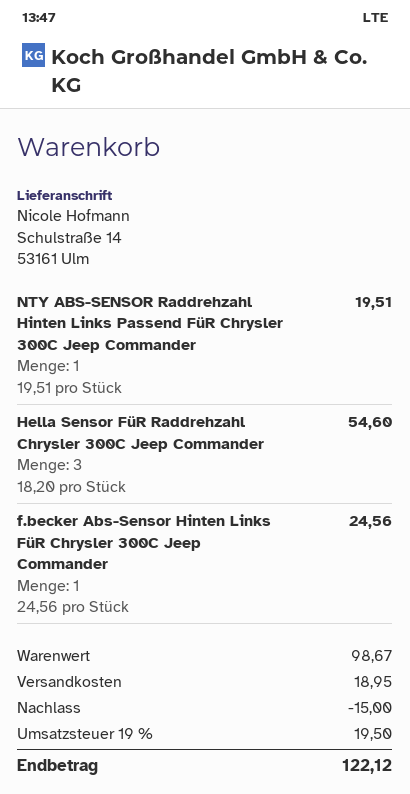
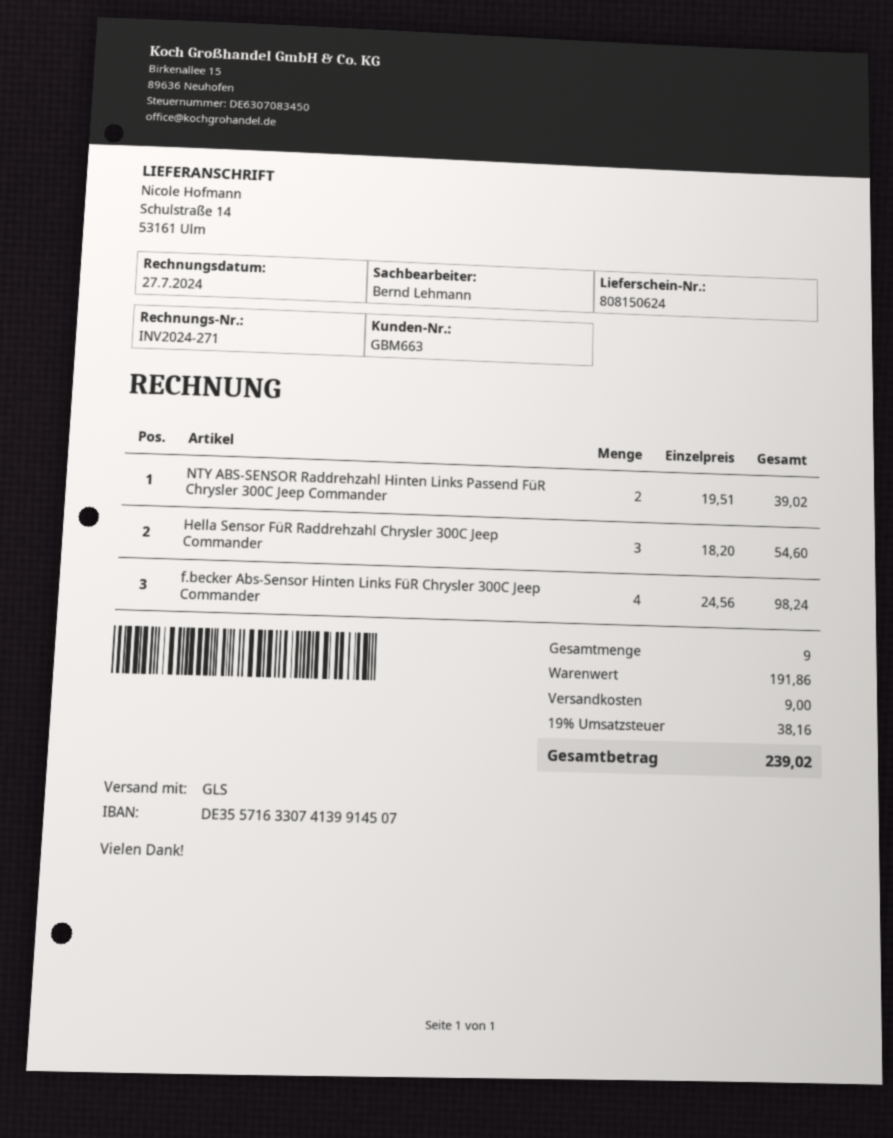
NTY ABS-SENSOR Raddrehzahl Hinten Links Passend FüR Chrysler 300C Jeep Commander: 1 x 19.51 = 19.51 -> 2 x 19.51 = 39.02
f.becker Abs-Sensor Hinten Links FüR Chrysler 300C Jeep Commander: 1 x 24.56 = 24.56 -> 4 x 24.56 = 98.24
subtotal: 98.67 -> 191.86
discount: 15.00 -> none
shipping: 18.95 -> 9.00
tax: 19% = 19.50 -> 19% = 38.16
total: 122.12 -> 239.02

